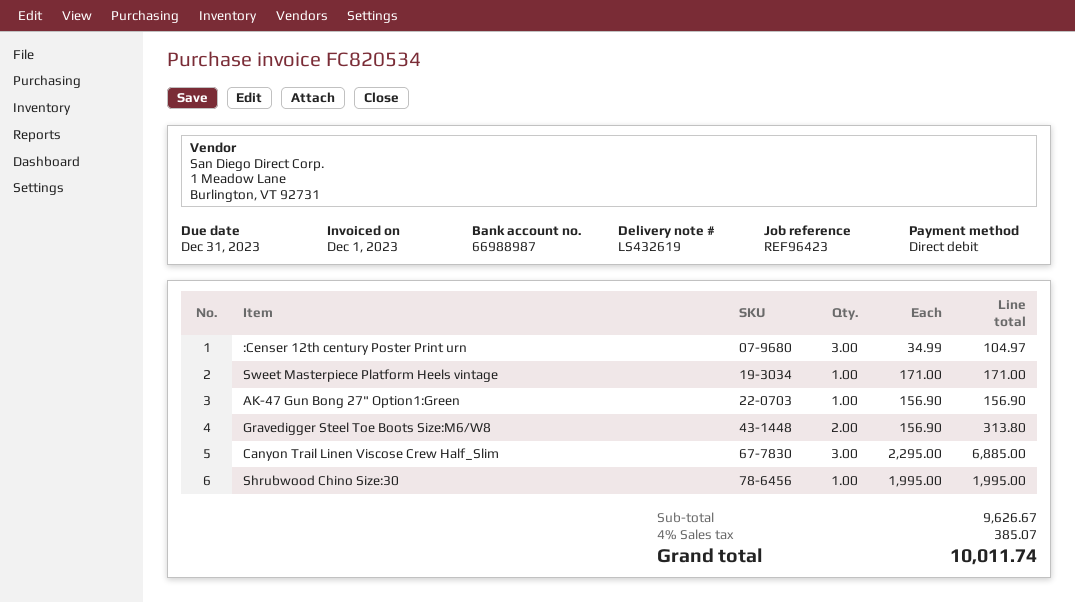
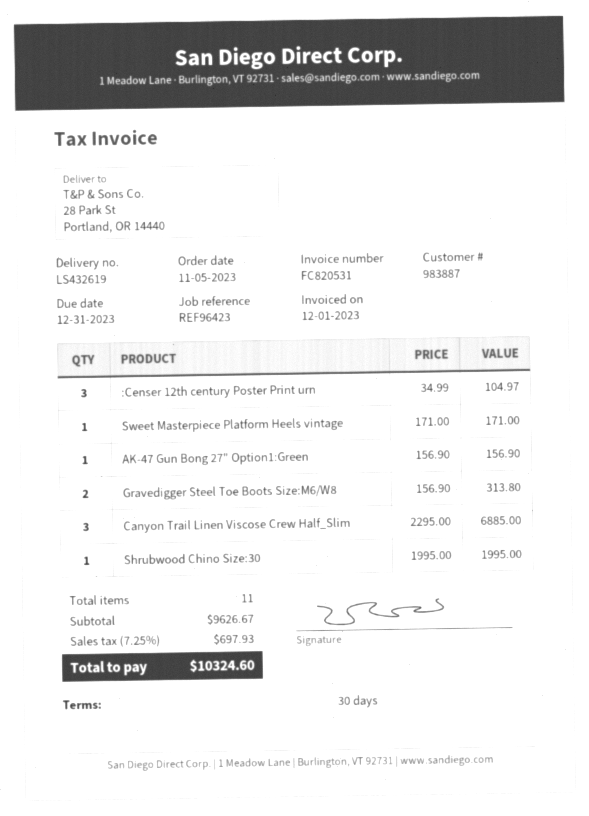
invoice number: FC820534 -> FC820531
tax: 4% = 385.07 -> 7.25% = 697.93
total: 10011.74 -> 10324.60

